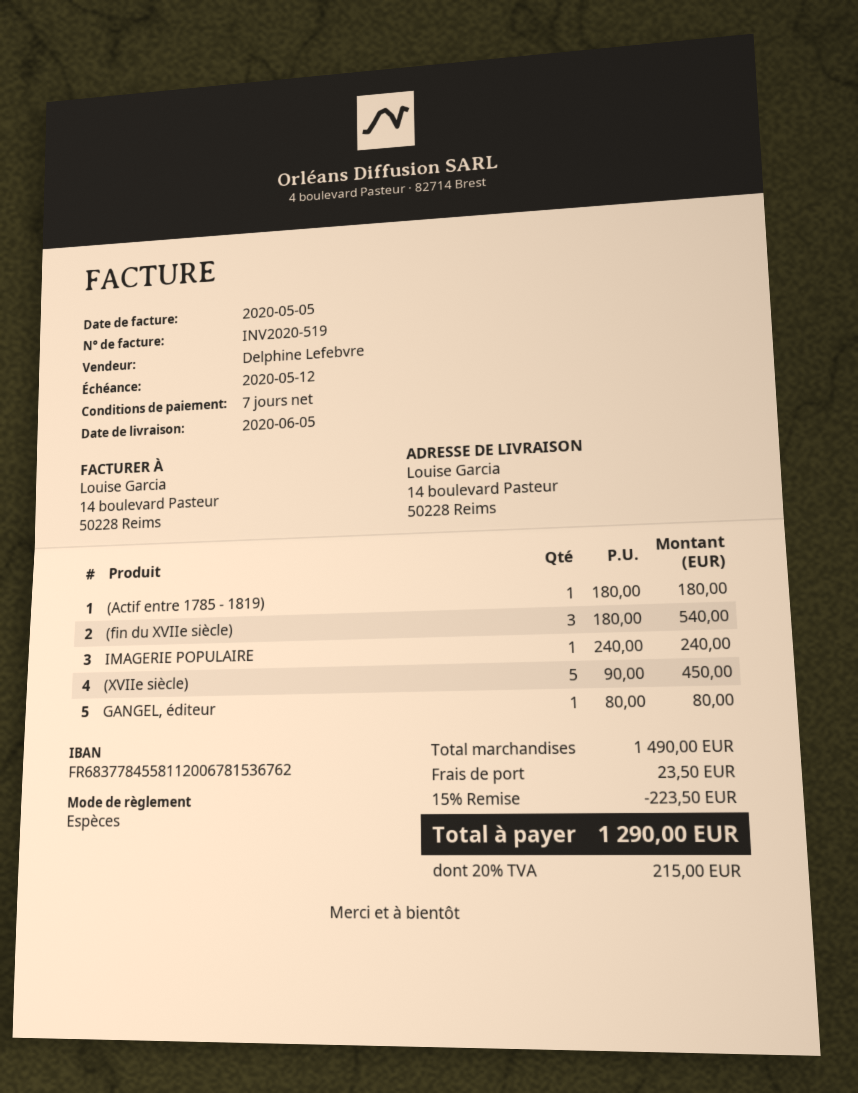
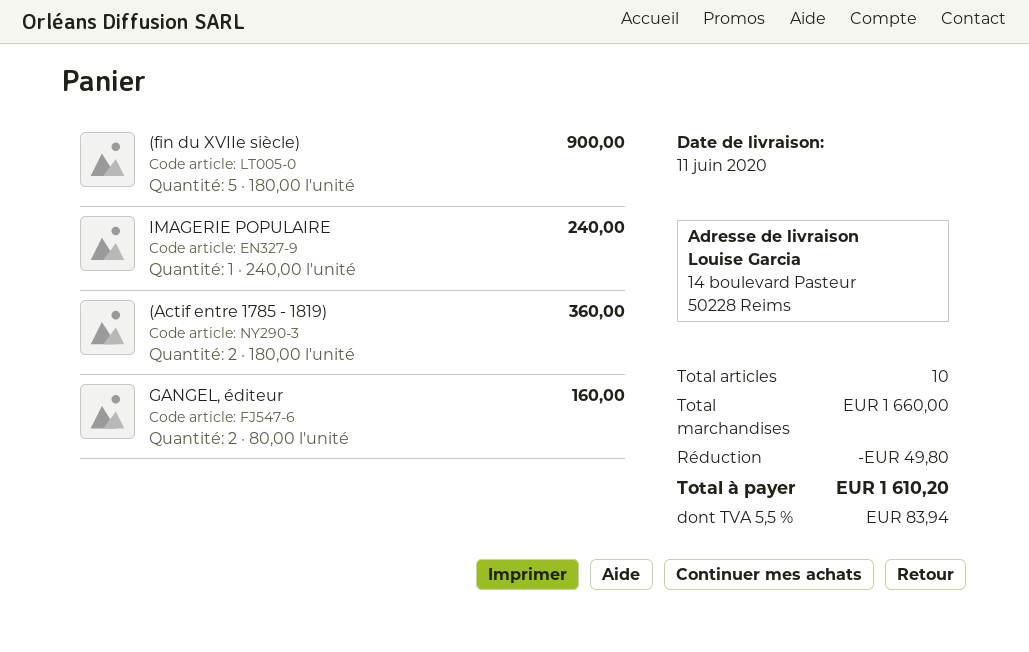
delivery date: 2020-06-05 -> 2020-06-11
(Actif entre 1785 - 1819): 1 x 180.00 = 180.00 -> 2 x 180.00 = 360.00
(fin du XVIIe siècle): 3 x 180.00 = 540.00 -> 5 x 180.00 = 900.00
(XVIIe siècle): 5 x 90.00 = 450.00 -> none
GANGEL, éditeur: 1 x 80.00 = 80.00 -> 2 x 80.00 = 160.00
subtotal: 1490.00 -> 1660.00
discount: 223.50 -> 49.80
shipping: 23.50 -> none
tax: 20% = 215.00 -> 5.5% = 83.94
total: 1290.00 -> 1610.20

